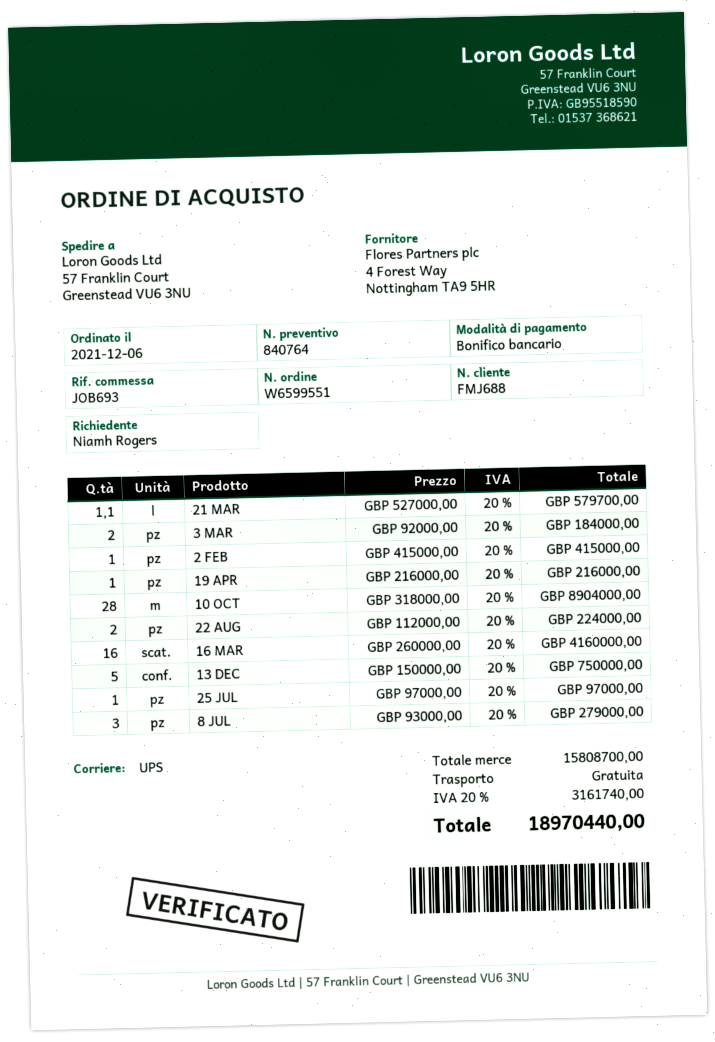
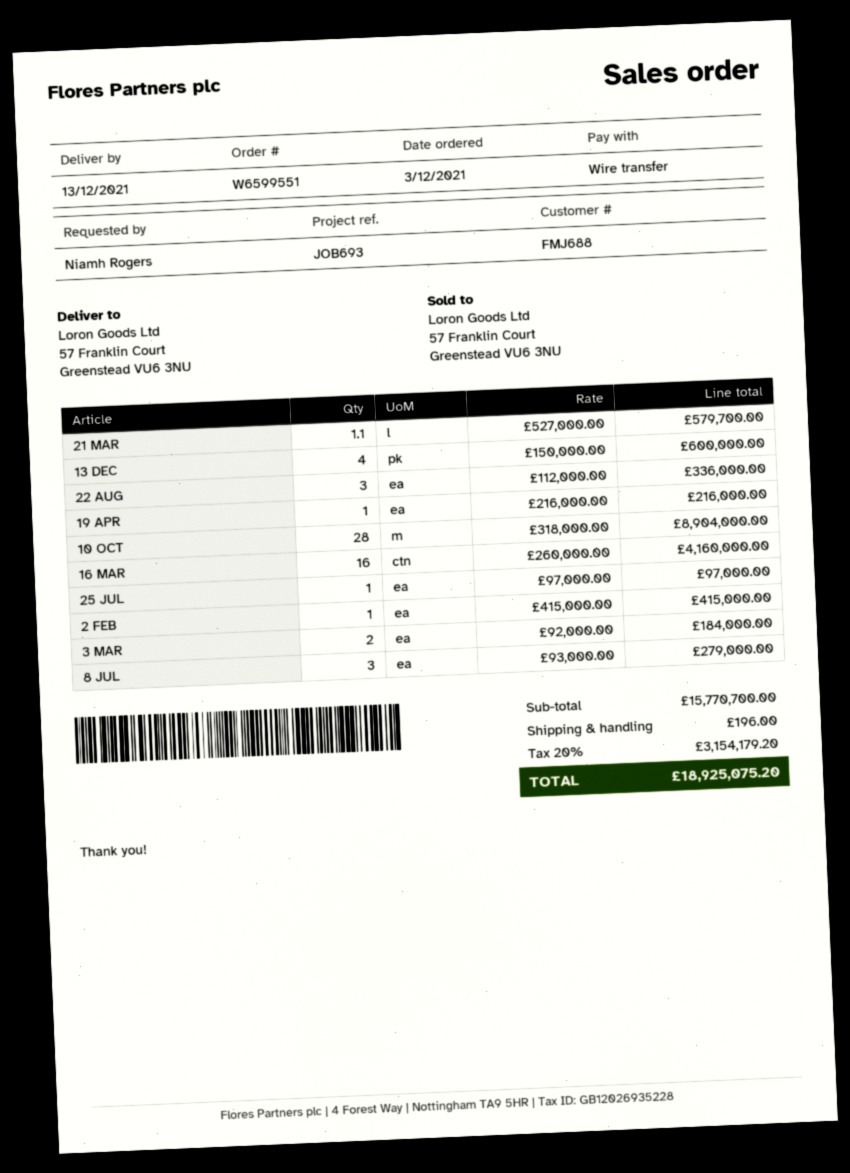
order date: 2021-12-06 -> 2021-12-03
22 AUG: 2 x 112000.00 = 224000.00 -> 3 x 112000.00 = 336000.00
13 DEC: 5 x 150000.00 = 750000.00 -> 4 x 150000.00 = 600000.00
subtotal: 15808700.00 -> 15770700.00
shipping: 0.00 -> 196.00
tax: 20% = 3161740.00 -> 20% = 3154179.20
total: 18970440.00 -> 18925075.20

